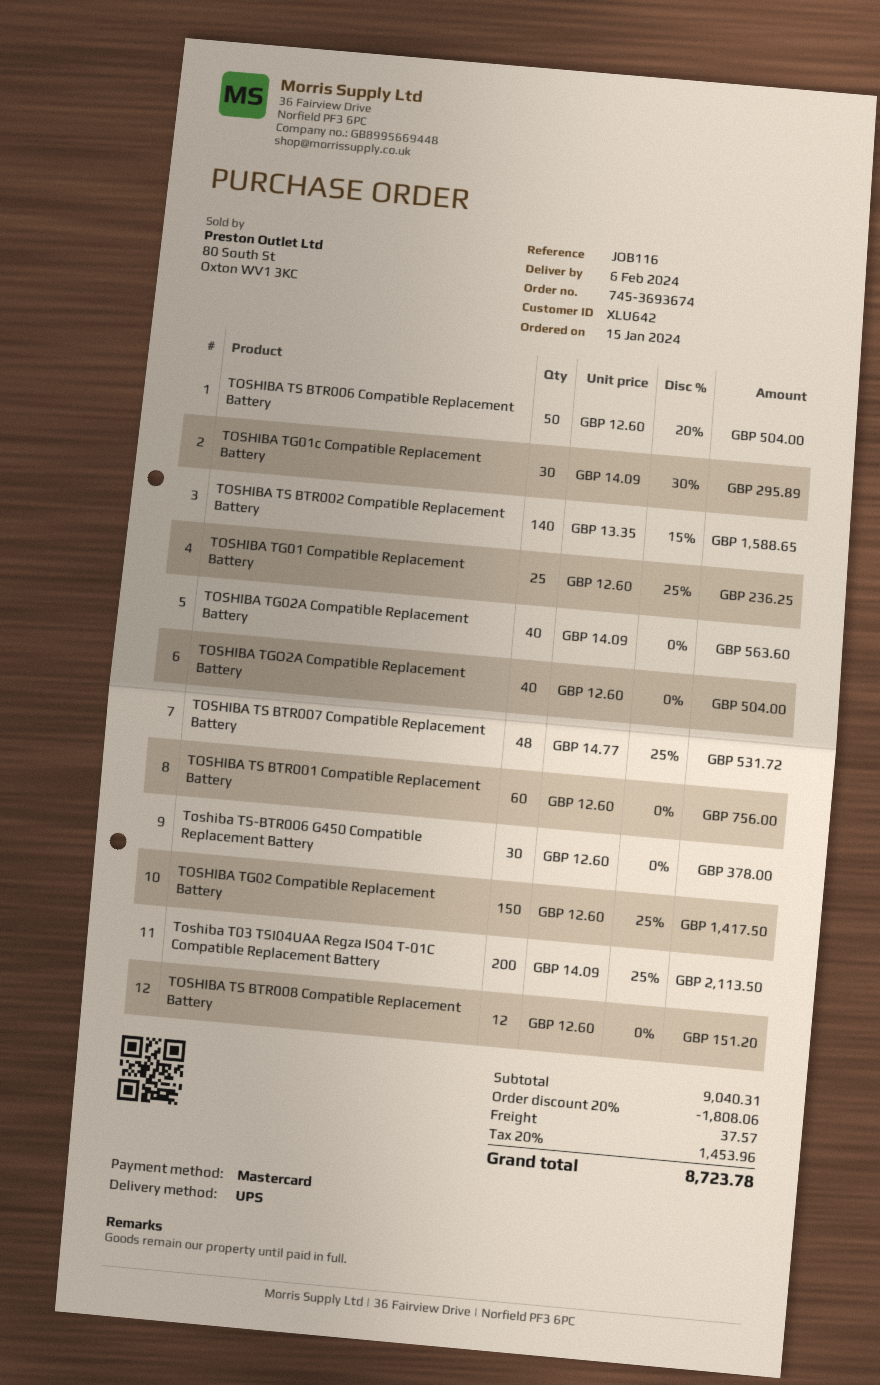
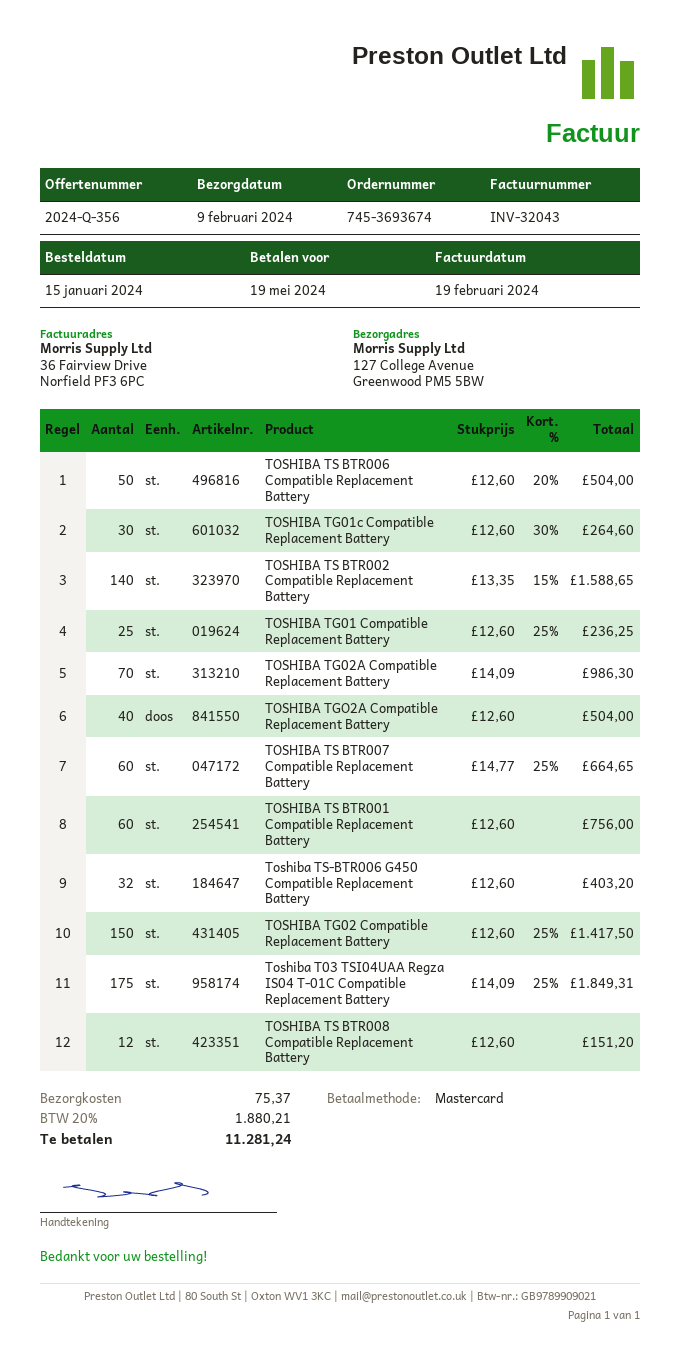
delivery date: 2024-02-06 -> 2024-02-09
TOSHIBA TG01c Compatible Replacement Battery: 30 x 14.09 - 30% = 295.89 -> 30 x 12.60 - 30% = 264.60
TOSHIBA TG02A Compatible Replacement Battery: 40 x 14.09 = 563.60 -> 70 x 14.09 = 986.30
TOSHIBA TS BTR007 Compatible Replacement Battery: 48 x 14.77 - 25% = 531.72 -> 60 x 14.77 - 25% = 664.65
Toshiba TS-BTR006 G450 Compatible Replacement Battery: 30 x 12.60 = 378.00 -> 32 x 12.60 = 403.20
Toshiba T03 TSI04UAA Regza IS04 T-01C Compatible Replacement Battery: 200 x 14.09 - 25% = 2113.50 -> 175 x 14.09 - 25% = 1849.31
discount: 20% = 1808.06 -> none
shipping: 37.57 -> 75.37
tax: 20% = 1453.96 -> 20% = 1880.21
total: 8723.78 -> 11281.24

